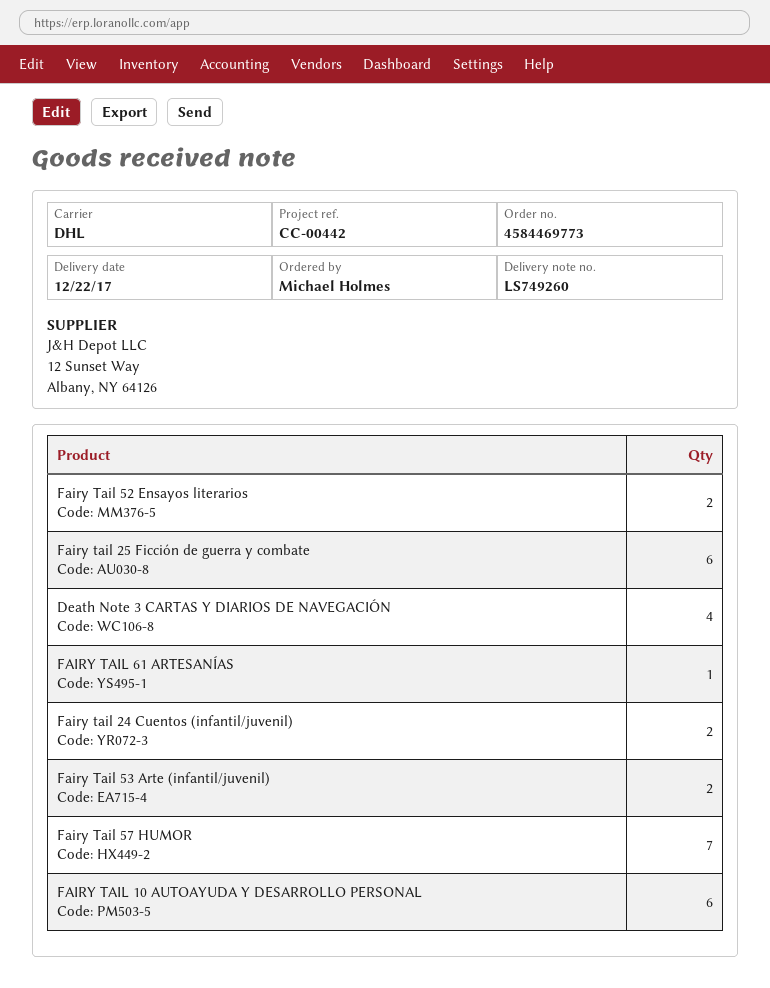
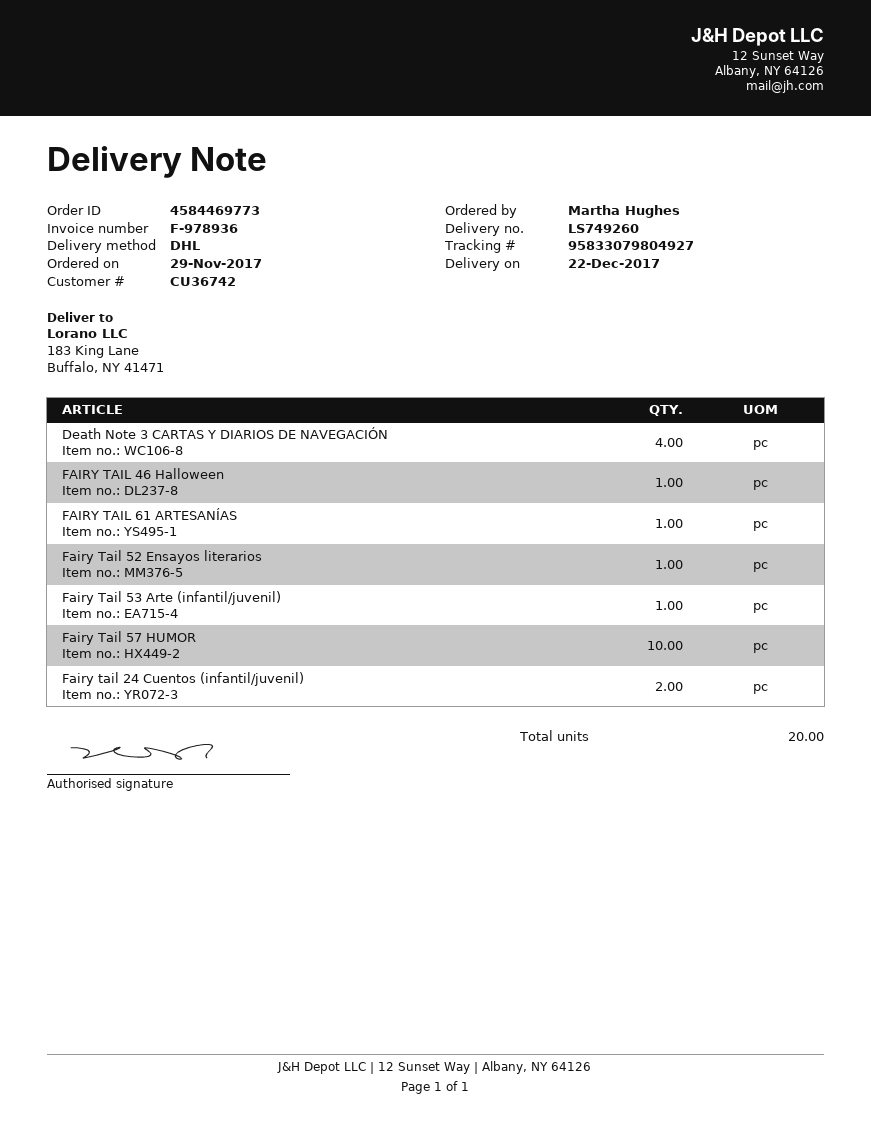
ordered by: Michael Holmes -> Martha Hughes
Fairy Tail 52 Ensayos literarios: 2 -> 1
Fairy tail 25 Ficción de guerra y combate: 6 -> none
Fairy Tail 53 Arte (infantil/juvenil): 2 -> 1
Fairy Tail 57 HUMOR: 7 -> 10
FAIRY TAIL 10 AUTOAYUDA Y DESARROLLO PERSONAL: 6 -> none
FAIRY TAIL 46 Halloween: none -> 1

